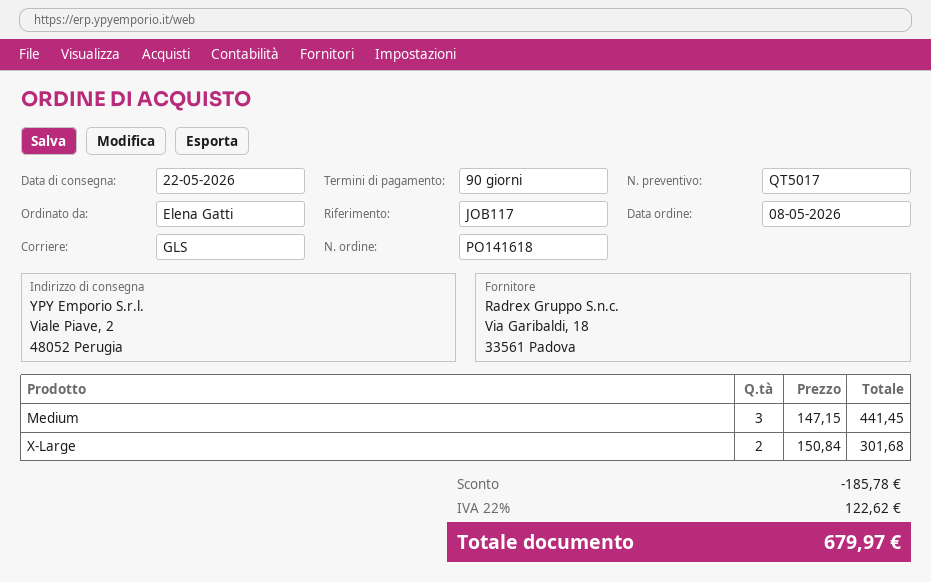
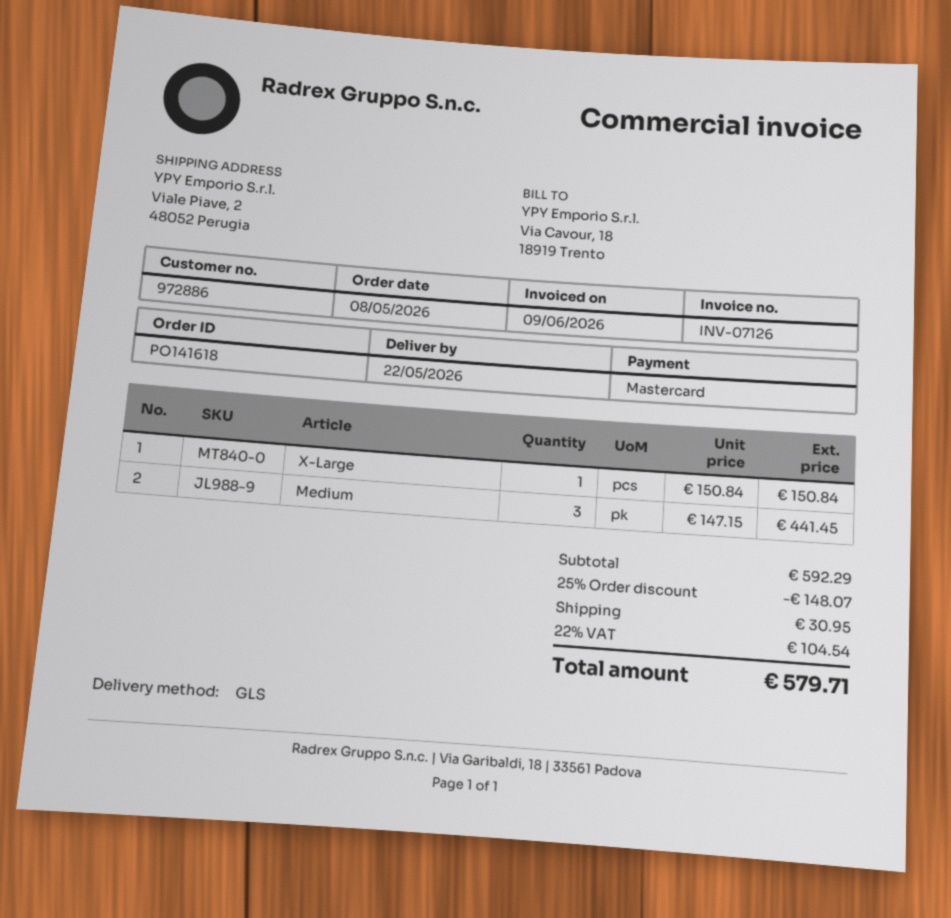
X-Large: 2 x 150.84 = 301.68 -> 1 x 150.84 = 150.84
discount: 185.78 -> 148.07
shipping: none -> 30.95
tax: 22% = 122.62 -> 22% = 104.54
total: 679.97 -> 579.71

